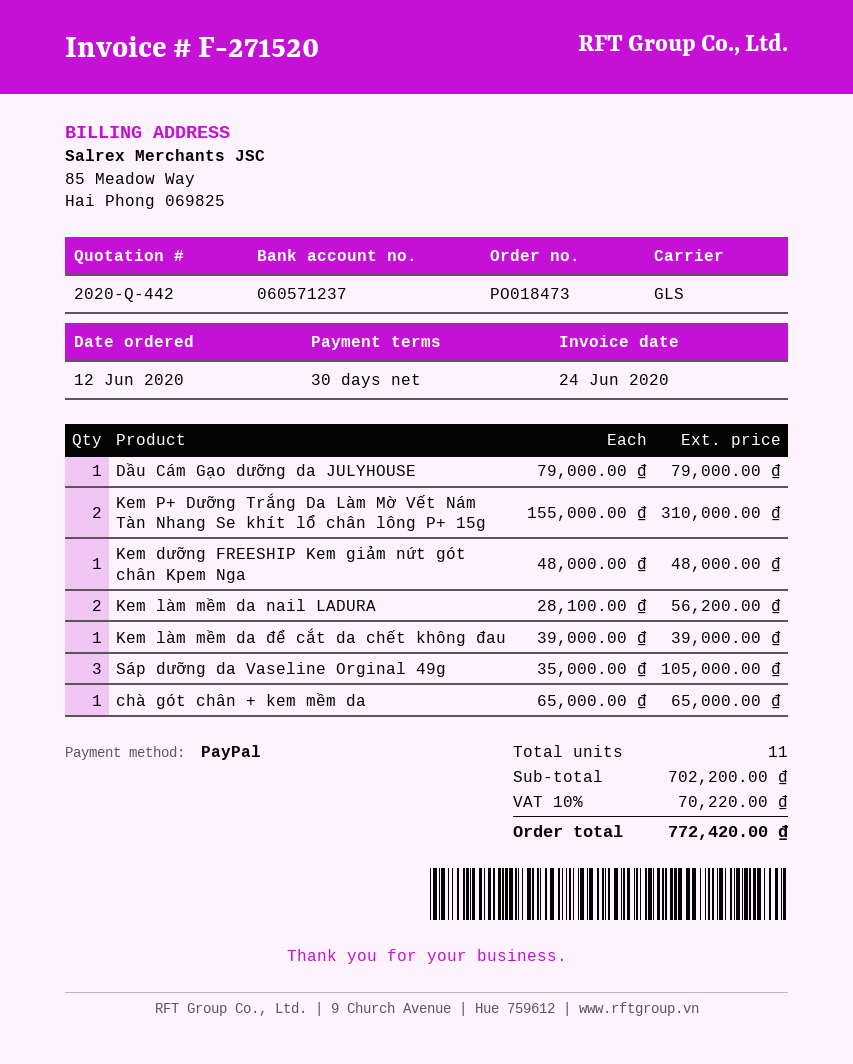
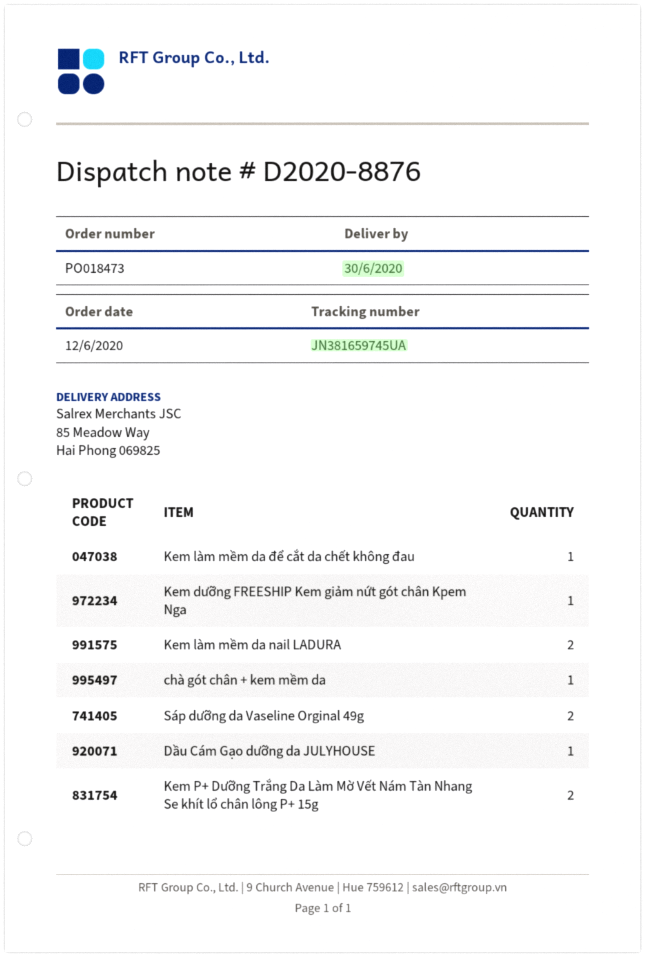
Sáp dưỡng da Vaseline Orginal 49g: 3 -> 2

